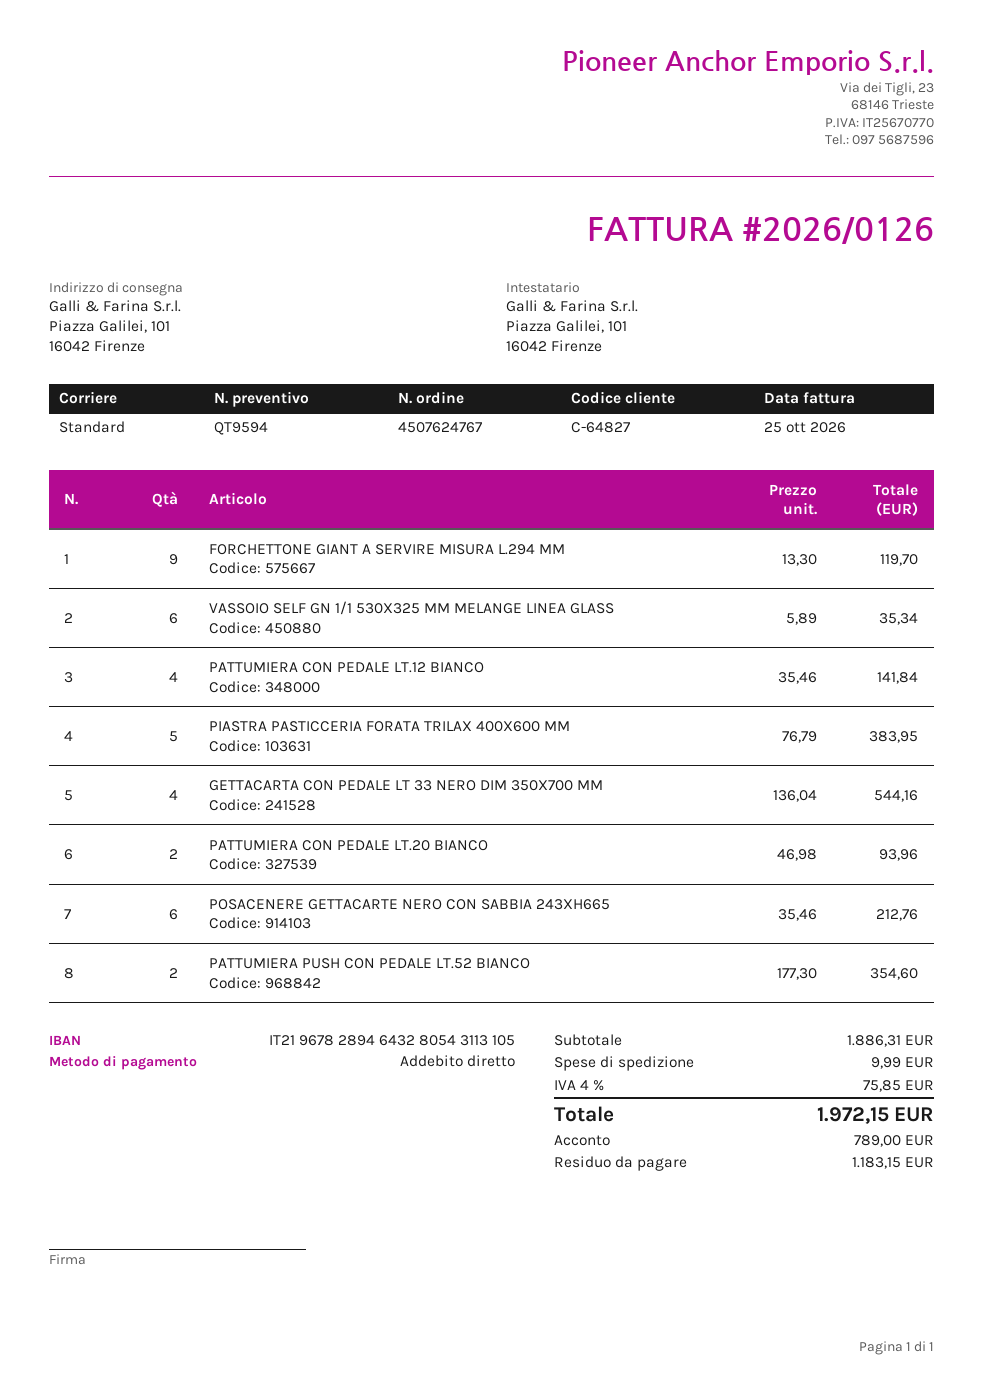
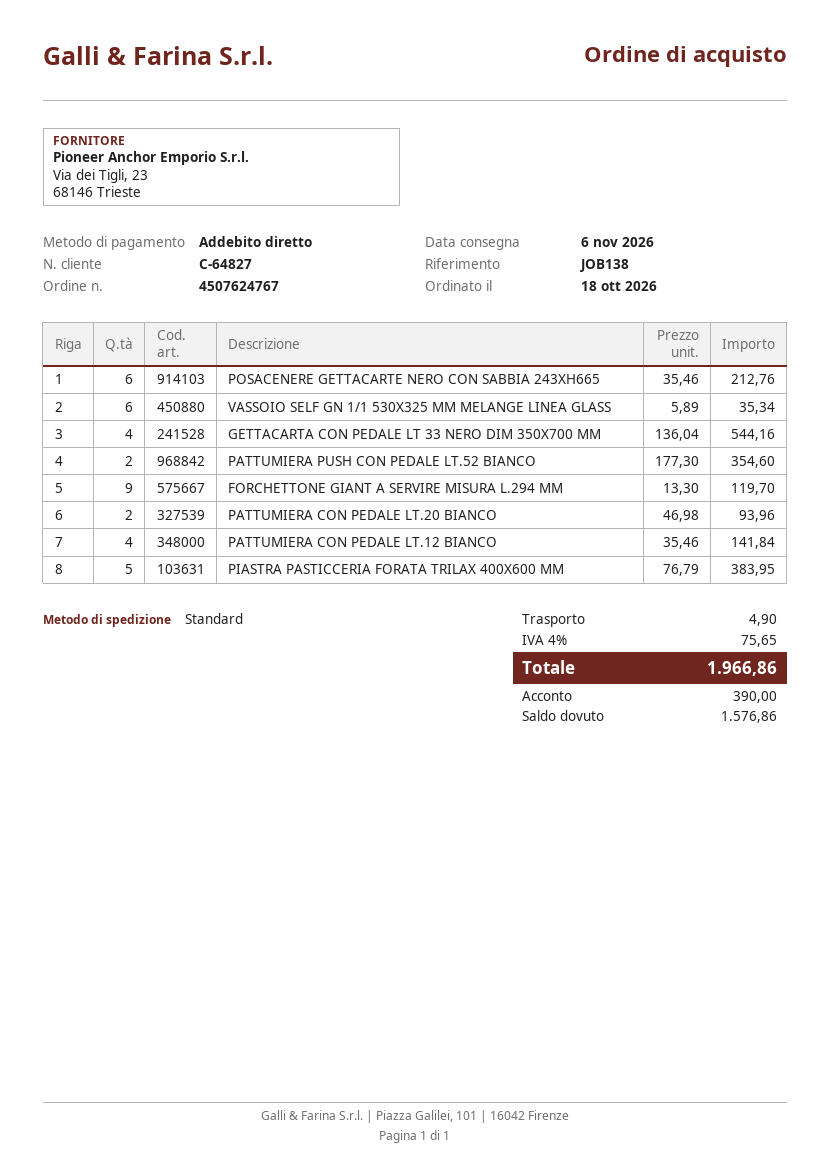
shipping: 9.99 -> 4.90
tax: 4% = 75.85 -> 4% = 75.65
total: 1972.15 -> 1966.86
deposit: 789.00 -> 390.00
balance: 1183.15 -> 1576.86

